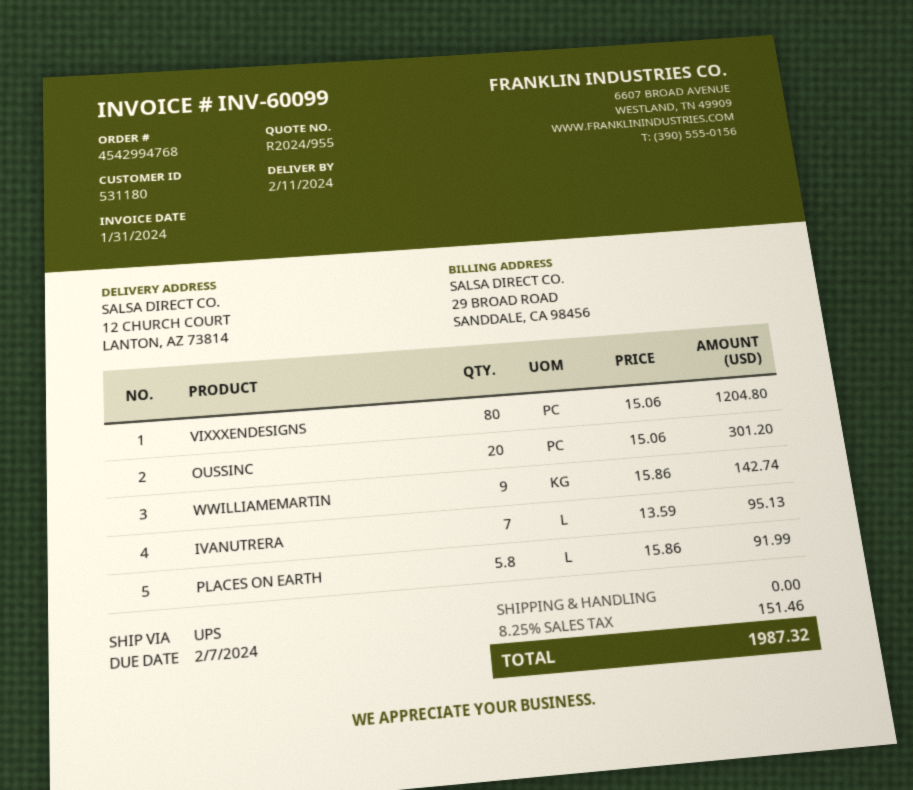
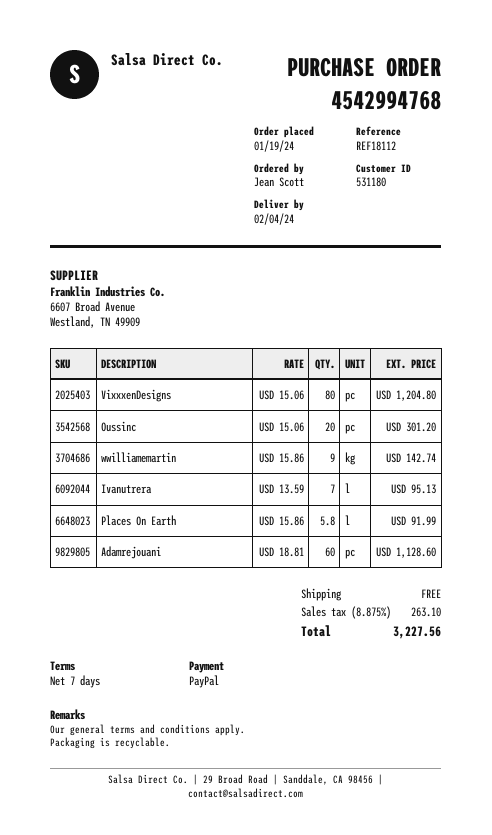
delivery date: 2024-02-11 -> 2024-02-04
Adamrejouani: none -> 60 x 18.81 = 1128.60
tax: 8.25% = 151.46 -> 8.875% = 263.10
total: 1987.32 -> 3227.56

